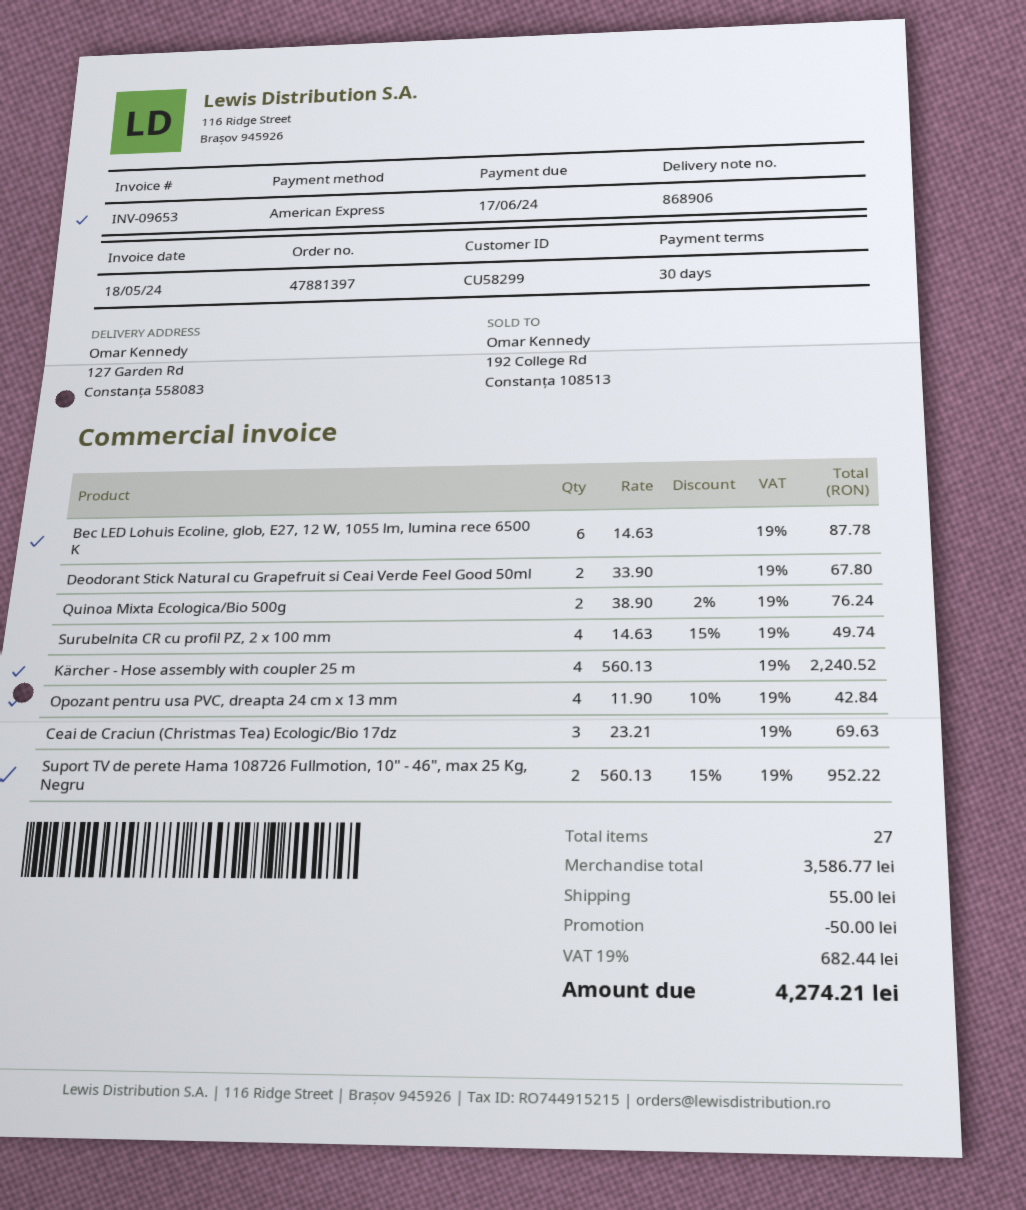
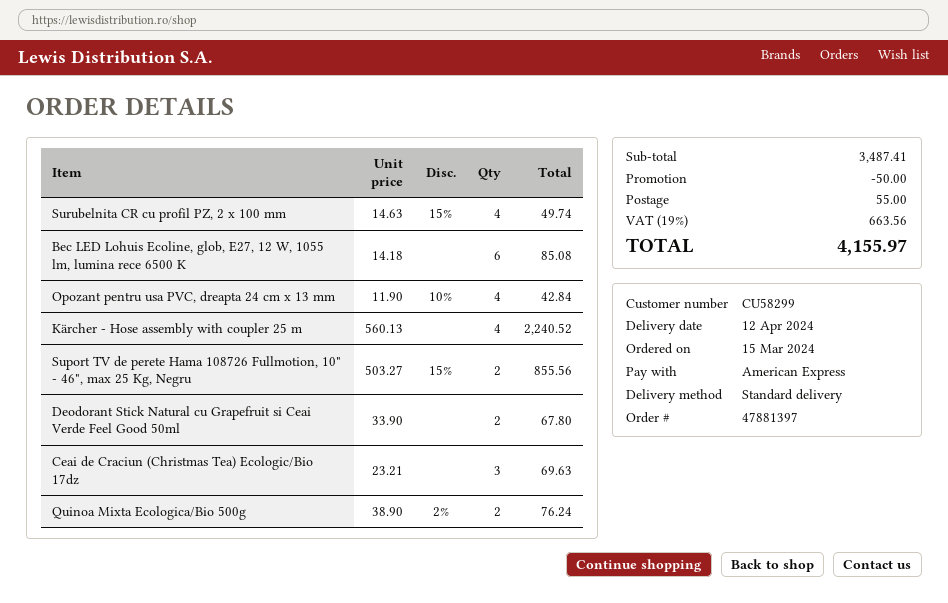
Bec LED Lohuis Ecoline, glob, E27, 12 W, 1055 lm, lumina rece 6500 K: 6 x 14.63 = 87.78 -> 6 x 14.18 = 85.08
Suport TV de perete Hama 108726 Fullmotion, 10" - 46", max 25 Kg, Negru: 2 x 560.13 - 15% = 952.22 -> 2 x 503.27 - 15% = 855.56
subtotal: 3586.77 -> 3487.41
tax: 19% = 682.44 -> 19% = 663.56
total: 4274.21 -> 4155.97

